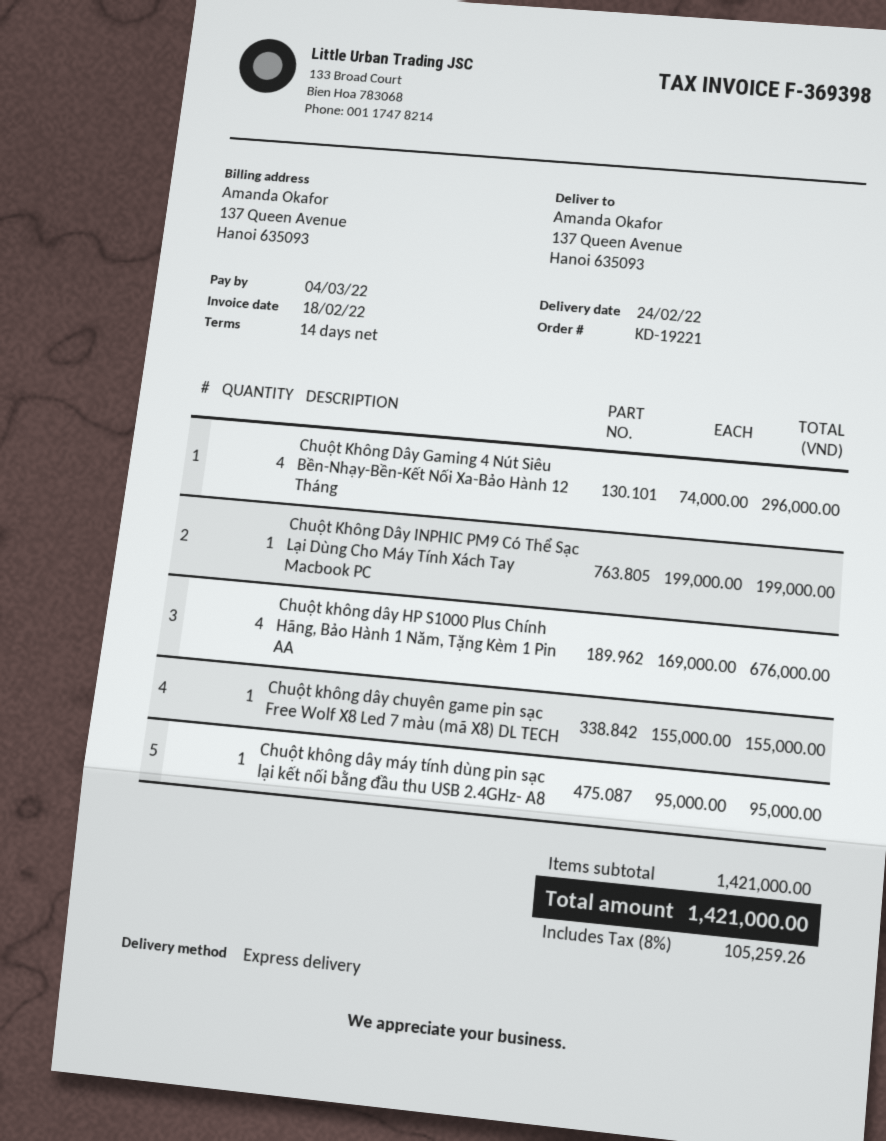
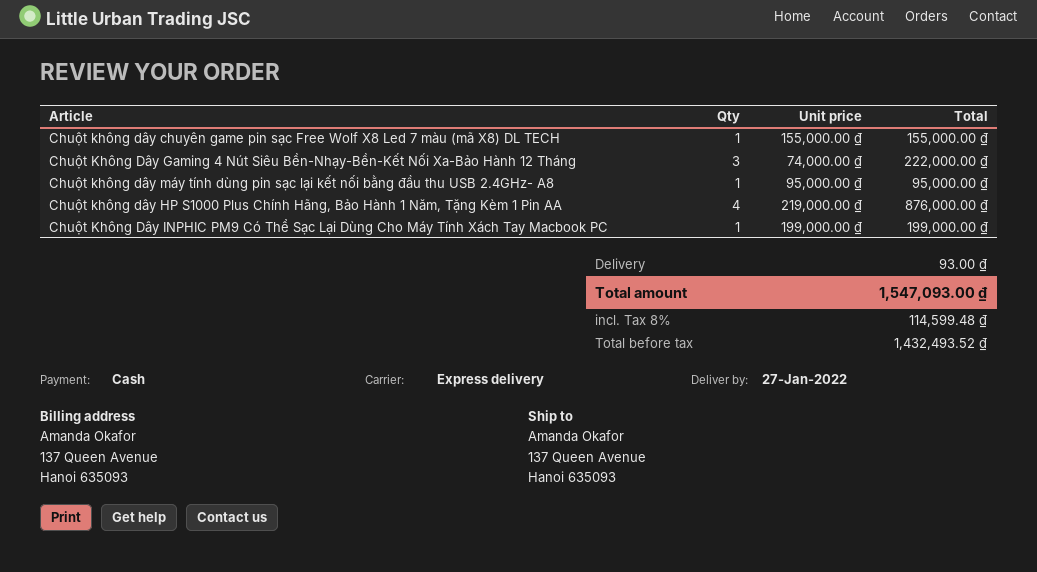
delivery date: 2022-02-24 -> 2022-01-27
Chuột Không Dây Gaming 4 Nút Siêu Bền-Nhạy-Bền-Kết Nối Xa-Bảo Hành 12 Tháng: 4 x 74000.00 = 296000.00 -> 3 x 74000.00 = 222000.00
Chuột không dây HP S1000 Plus Chính Hãng, Bảo Hành 1 Năm, Tặng Kèm 1 Pin AA: 4 x 169000.00 = 676000.00 -> 4 x 219000.00 = 876000.00
shipping: none -> 93.00
tax: 8% = 105259.26 -> 8% = 114599.48
total: 1421000.00 -> 1547093.00

